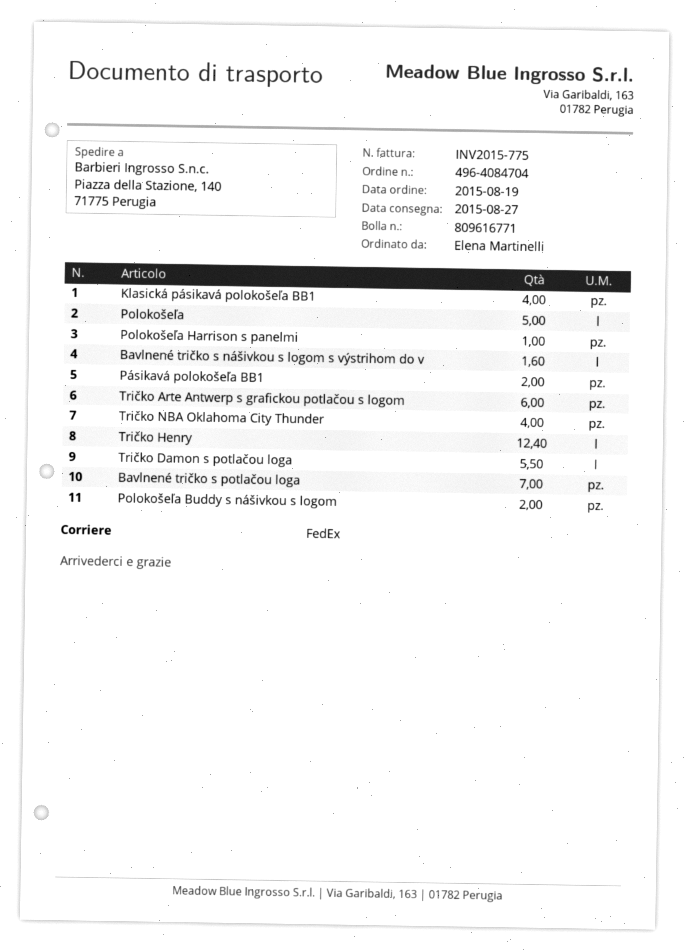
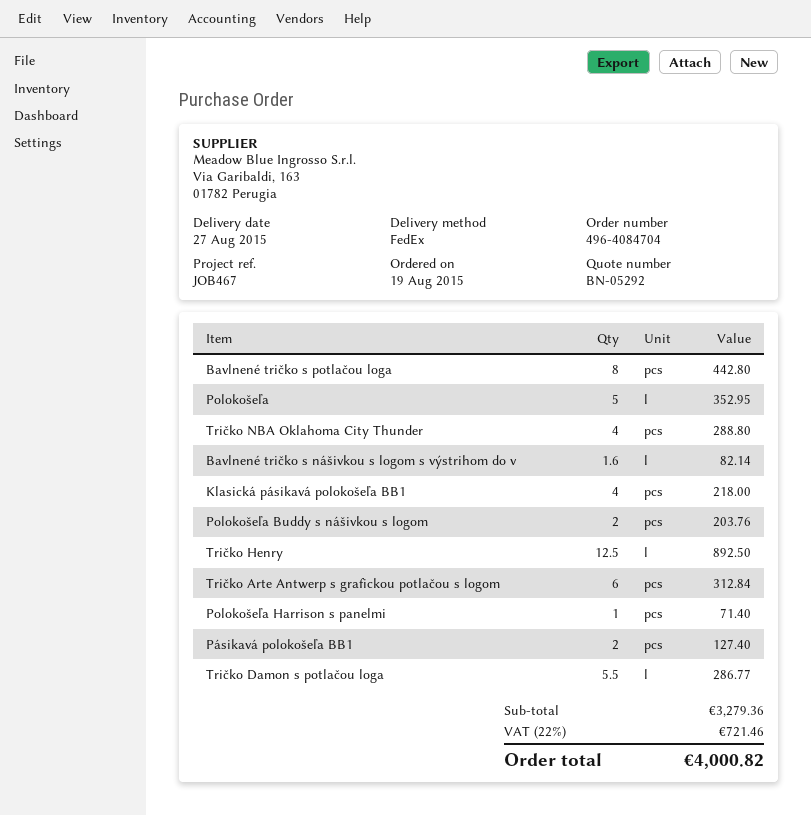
Tričko Henry: 12.4 -> 12.5
Bavlnené tričko s potlačou loga: 7 -> 8

